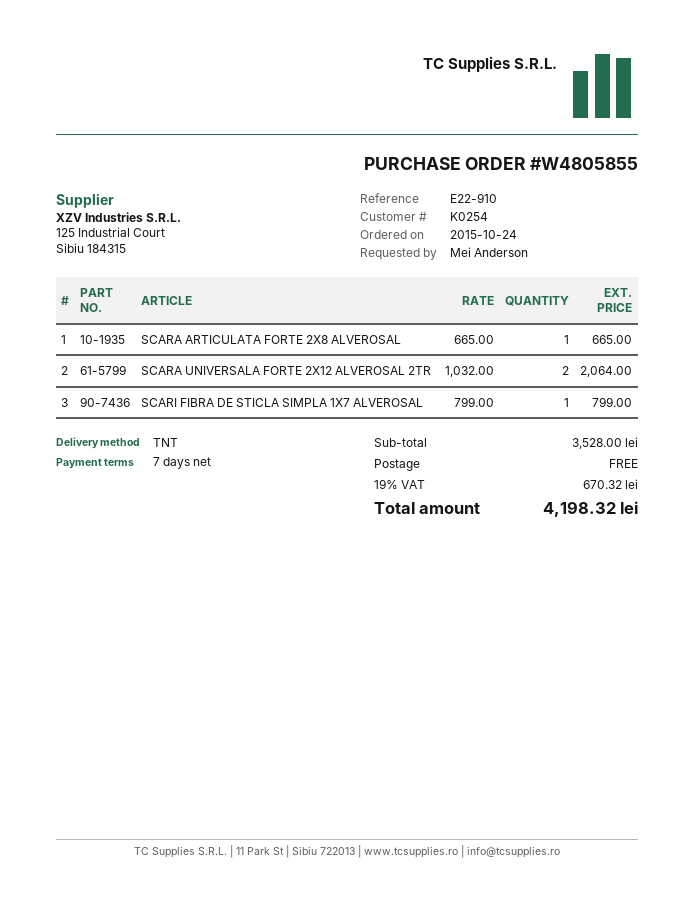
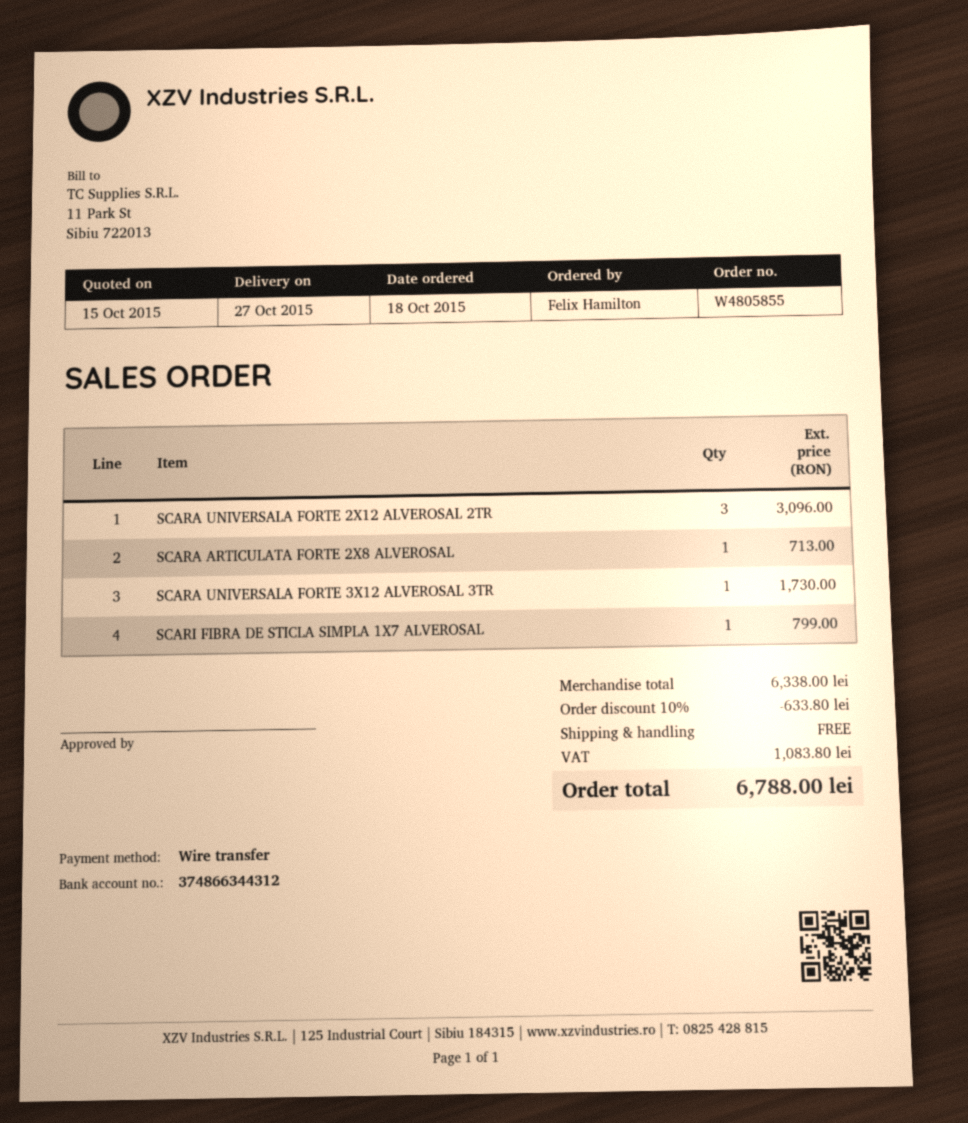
order date: 2015-10-24 -> 2015-10-18
ordered by: Mei Anderson -> Felix Hamilton
SCARA ARTICULATA FORTE 2X8 ALVEROSAL: 1 for 665.00 -> 1 for 713.00
SCARA UNIVERSALA FORTE 2X12 ALVEROSAL 2TR: 2 for 2064.00 -> 3 for 3096.00
SCARA UNIVERSALA FORTE 3X12 ALVEROSAL 3TR: none -> 1 for 1730.00
subtotal: 3528.00 -> 6338.00
discount: none -> 10% = 633.80
tax: 670.32 -> 1083.80
total: 4198.32 -> 6788.00

